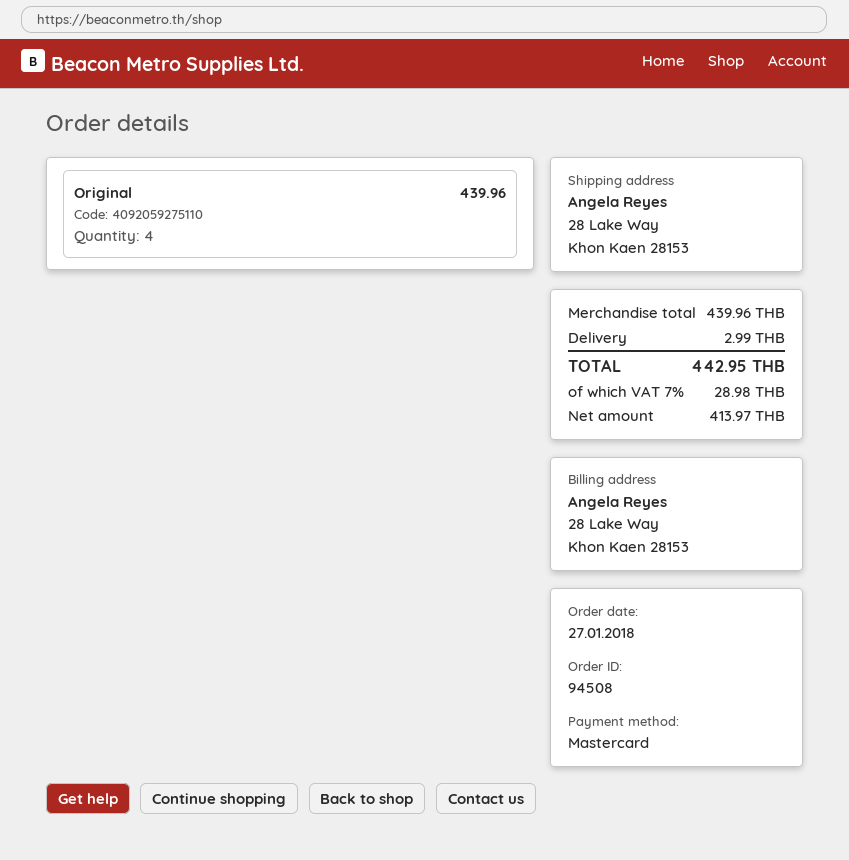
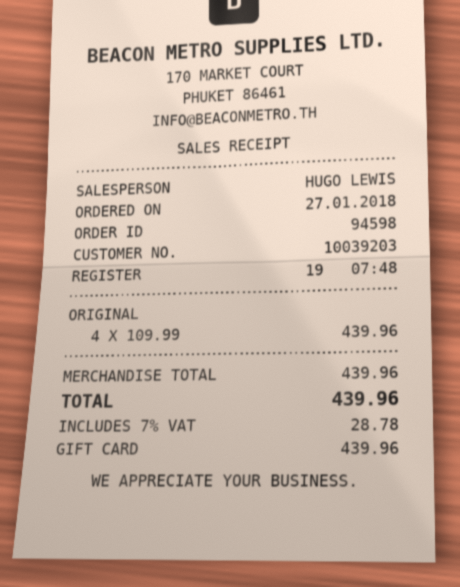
order number: 94508 -> 94598
payment method: Mastercard -> gift card
shipping: 2.99 -> none
tax: 7% = 28.98 -> 7% = 28.78
total: 442.95 -> 439.96

